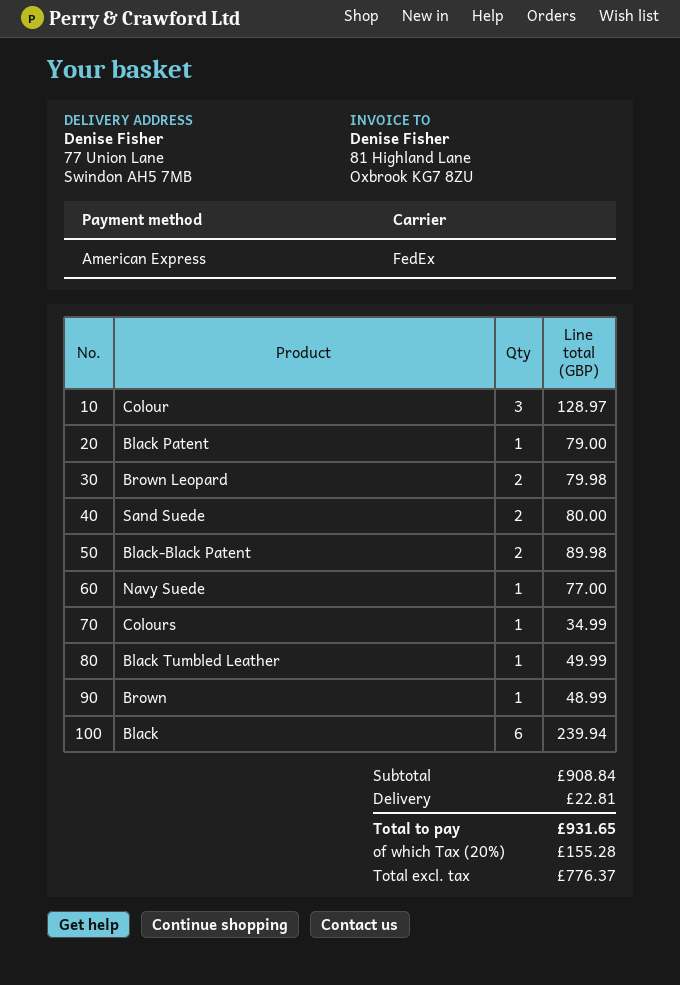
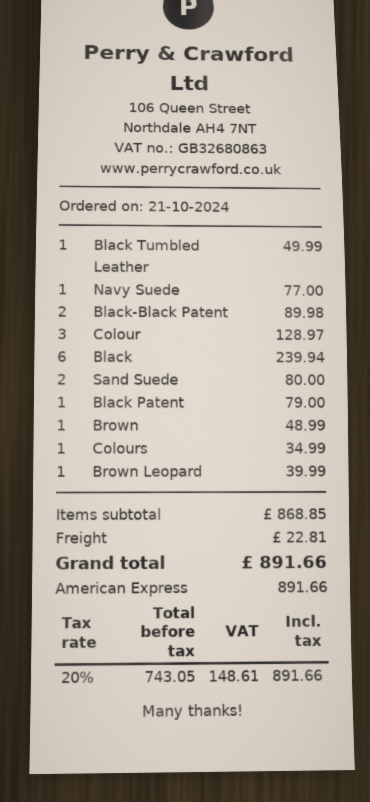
Brown Leopard: 2 for 79.98 -> 1 for 39.99
subtotal: 908.84 -> 868.85
net: 776.37 -> 743.05
tax: 20% = 155.28 -> 20% = 148.61
total: 931.65 -> 891.66

